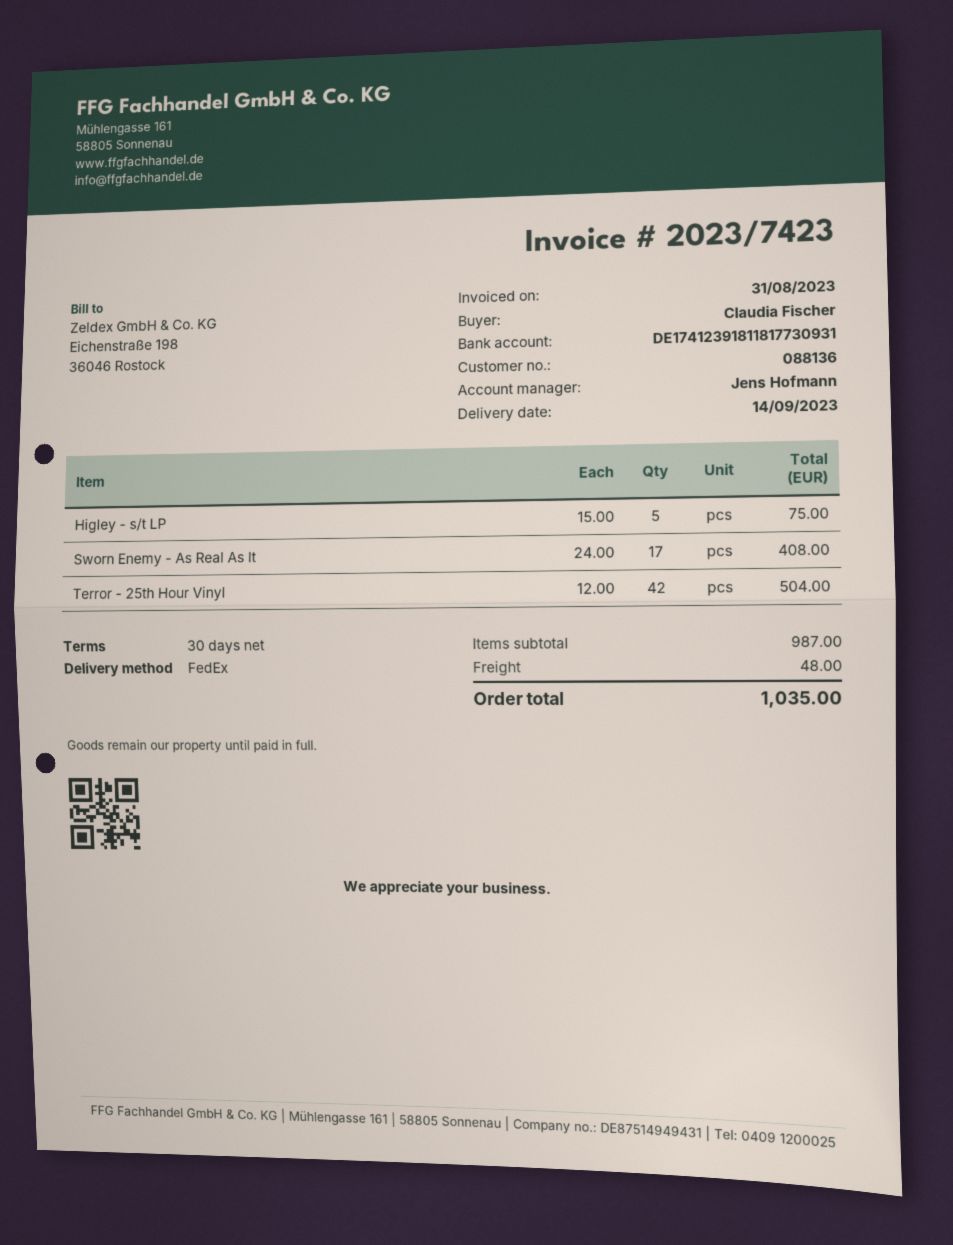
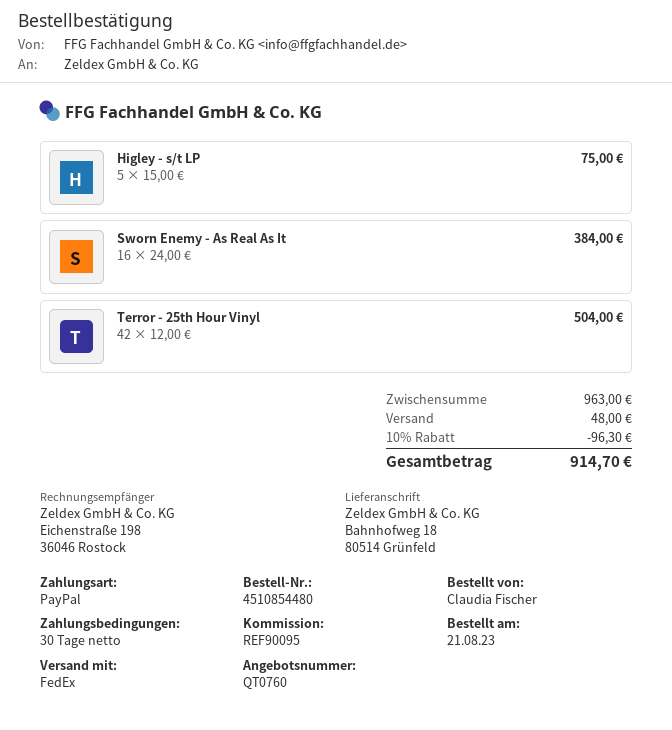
Sworn Enemy - As Real As It: 17 x 24.00 = 408.00 -> 16 x 24.00 = 384.00
subtotal: 987.00 -> 963.00
discount: none -> 10% = 96.30
total: 1035.00 -> 914.70

